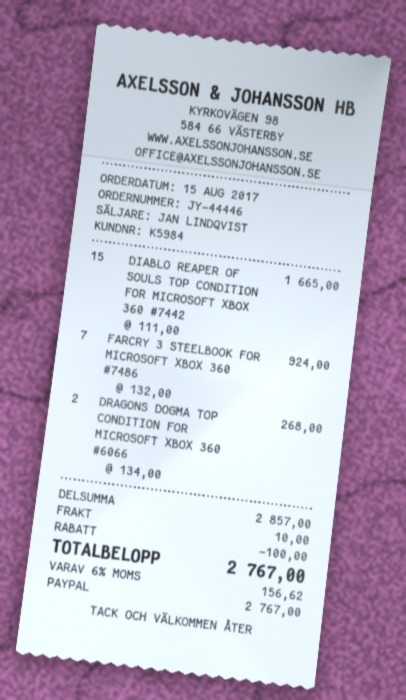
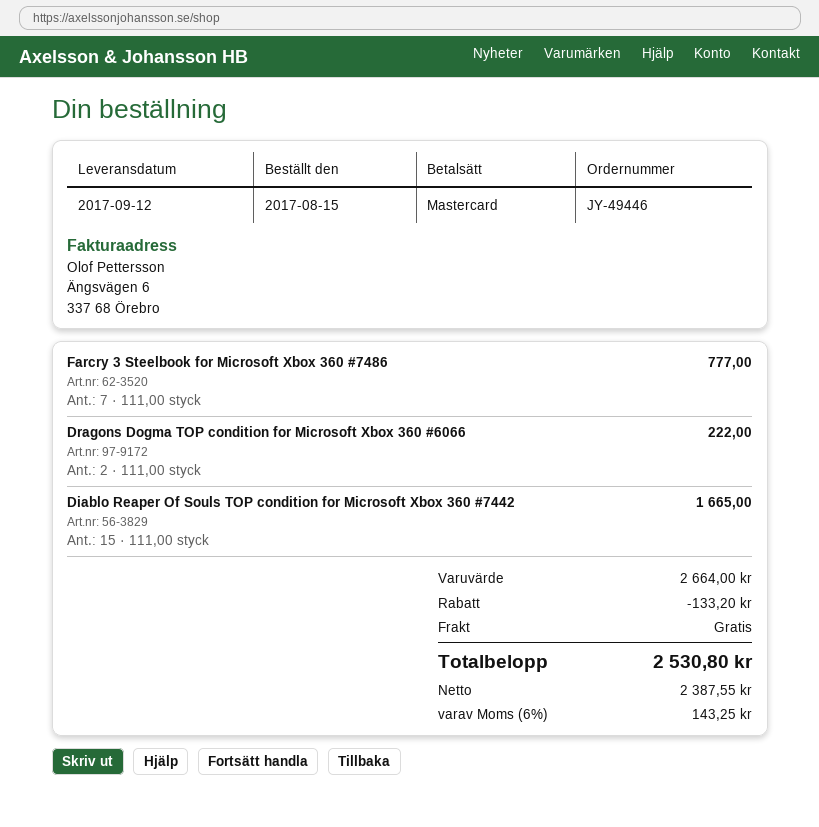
order number: JY-44446 -> JY-49446
payment method: PayPal -> Mastercard
FARCRY 3 STEELBOOK FOR MICROSOFT XBOX 360 #7486: 7 x 132.00 = 924.00 -> 7 x 111.00 = 777.00
DRAGONS DOGMA TOP CONDITION FOR MICROSOFT XBOX 360 #6066: 2 x 134.00 = 268.00 -> 2 x 111.00 = 222.00
subtotal: 2857.00 -> 2664.00
discount: 100.00 -> 133.20
shipping: 10.00 -> 0.00
tax: 6% = 156.62 -> 6% = 143.25
total: 2767.00 -> 2530.80

